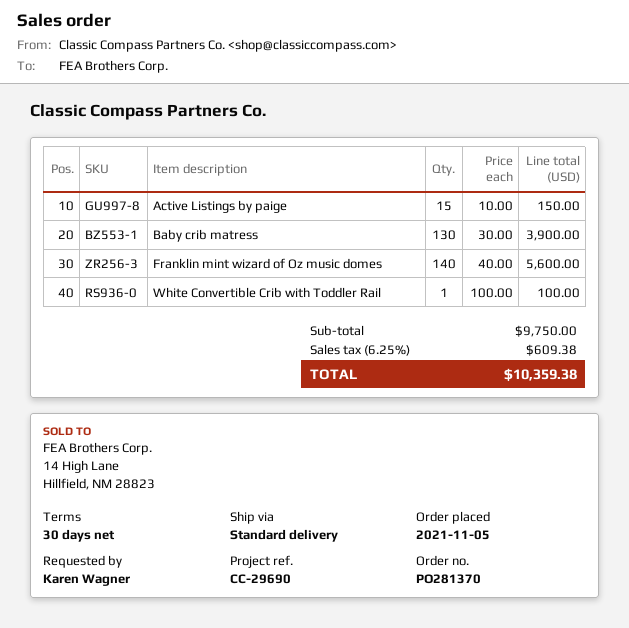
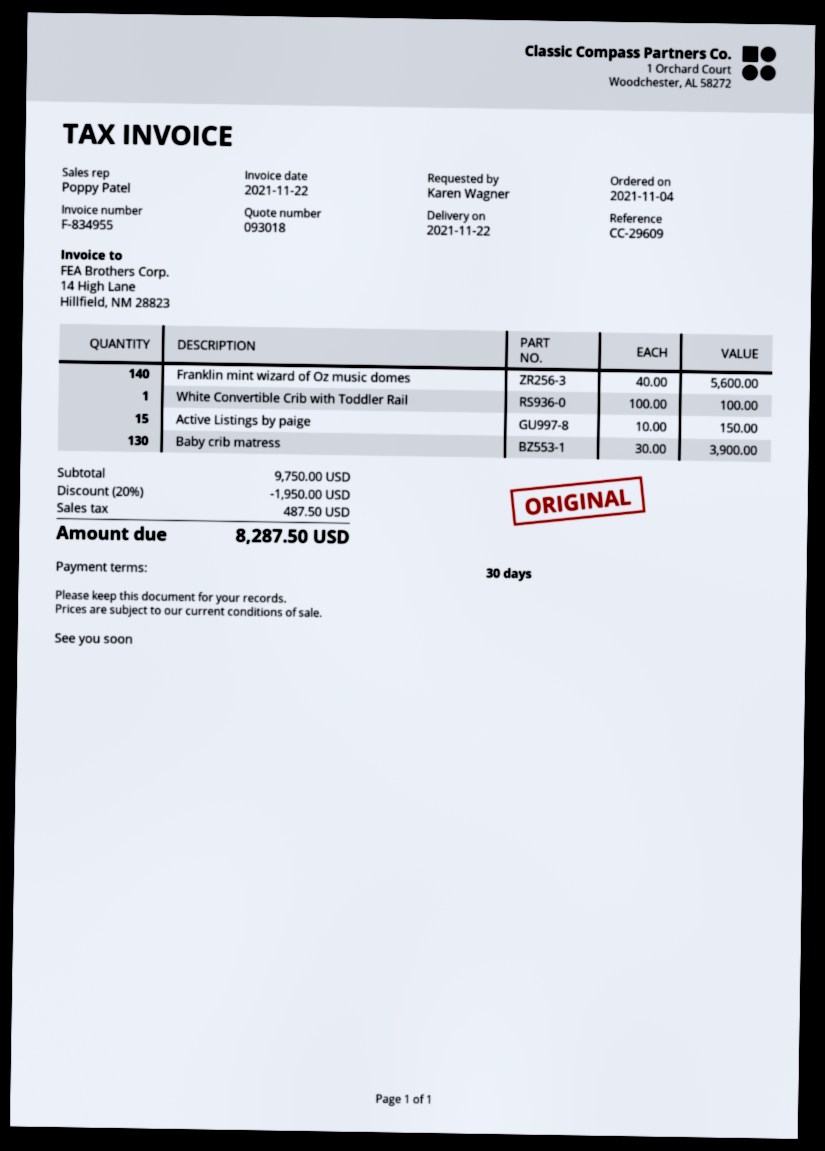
order date: 2021-11-05 -> 2021-11-04
reference: CC-29690 -> CC-29609
discount: none -> 20% = 1950.00
tax: 609.38 -> 487.50
total: 10359.38 -> 8287.50

